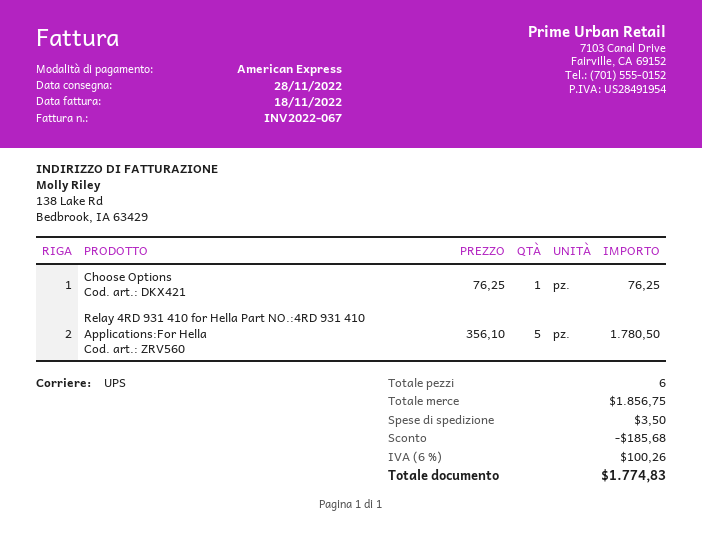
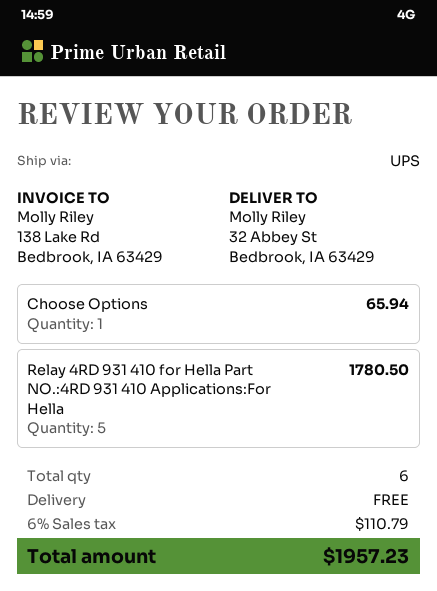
Choose Options: 1 for 76.25 -> 1 for 65.94
discount: 185.68 -> none
shipping: 3.50 -> 0.00
tax: 6% = 100.26 -> 6% = 110.79
total: 1774.83 -> 1957.23

